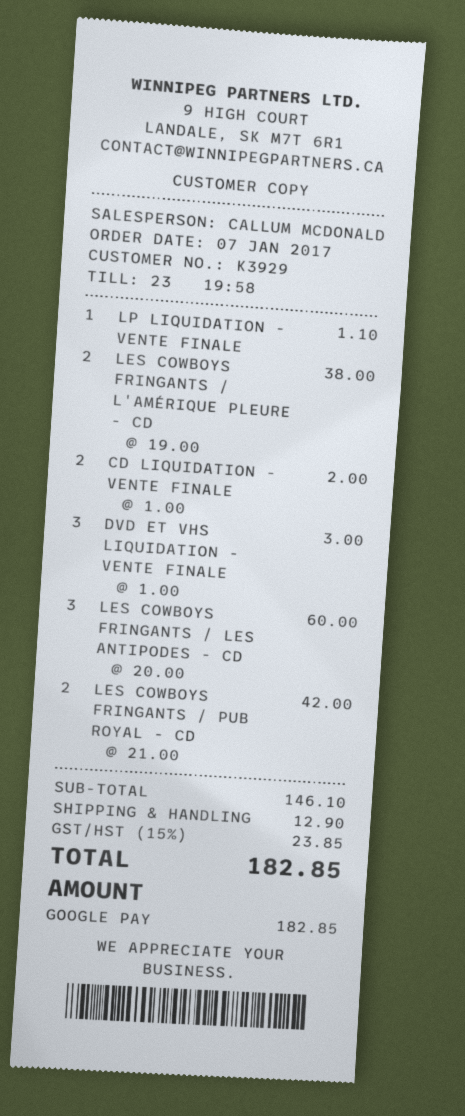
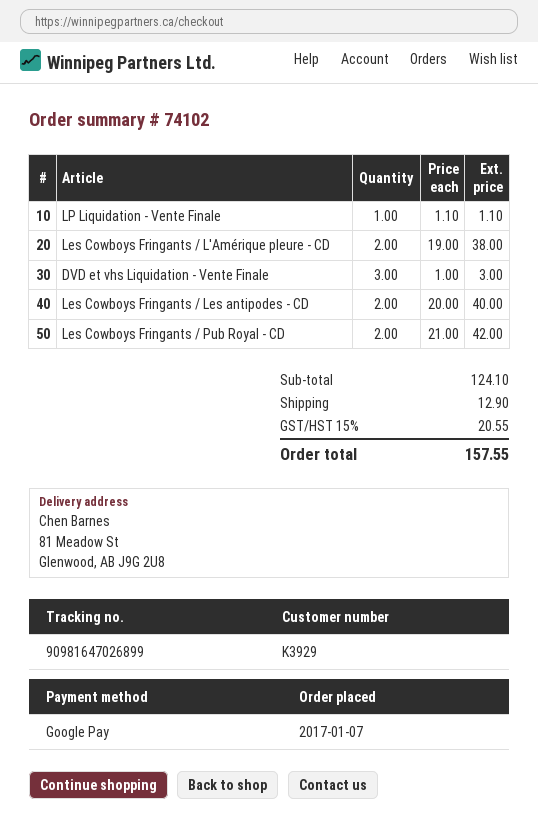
CD LIQUIDATION - VENTE FINALE: 2 x 1.00 = 2.00 -> none
LES COWBOYS FRINGANTS / LES ANTIPODES - CD: 3 x 20.00 = 60.00 -> 2 x 20.00 = 40.00
subtotal: 146.10 -> 124.10
tax: 15% = 23.85 -> 15% = 20.55
total: 182.85 -> 157.55

